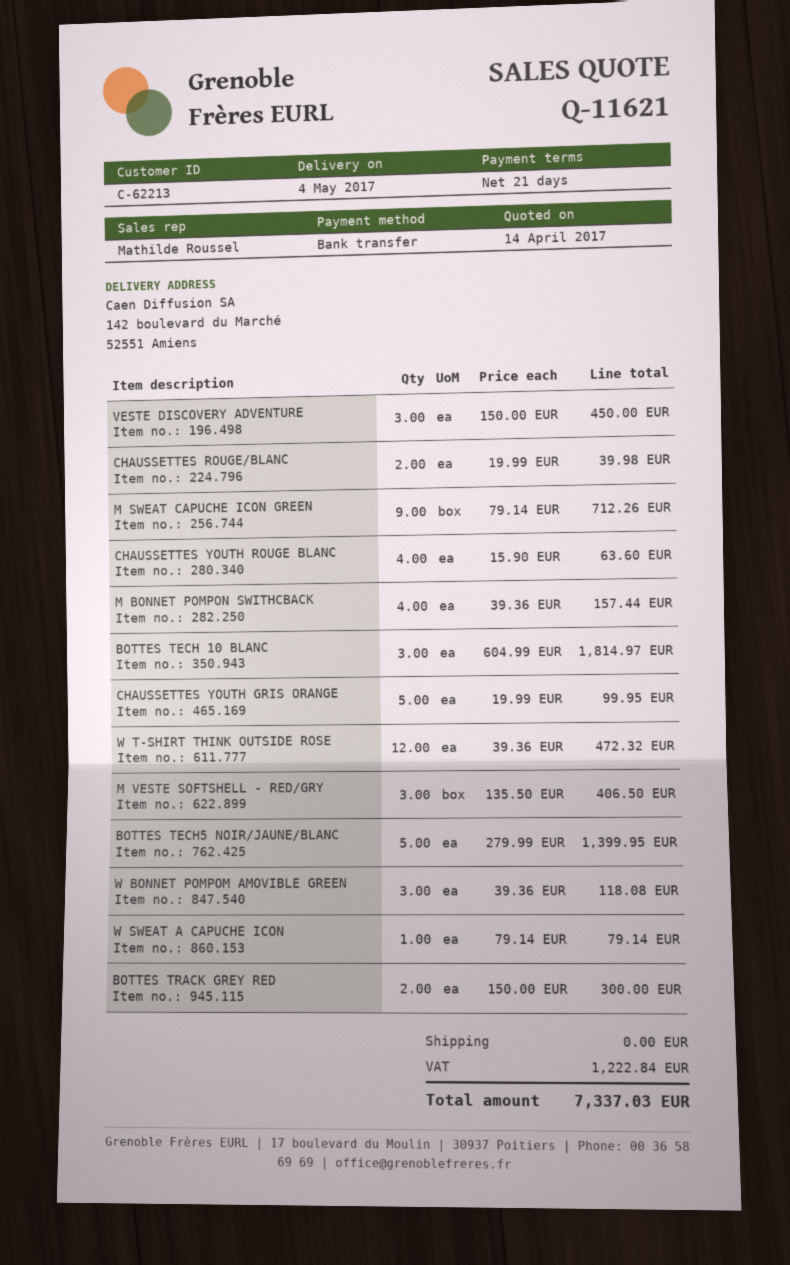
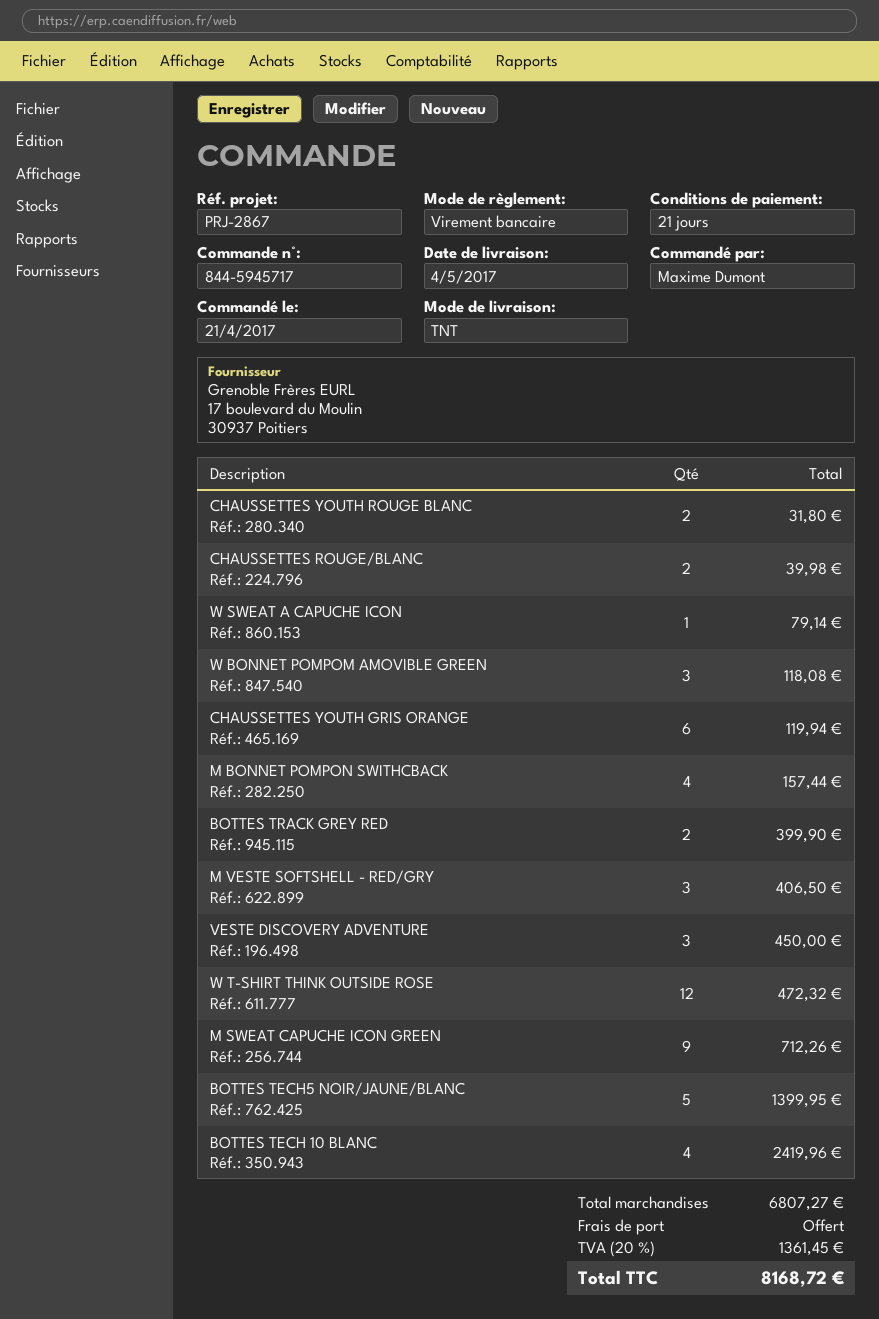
CHAUSSETTES YOUTH ROUGE BLANC: 4 for 63.60 -> 2 for 31.80
BOTTES TECH 10 BLANC: 3 for 1814.97 -> 4 for 2419.96
CHAUSSETTES YOUTH GRIS ORANGE: 5 for 99.95 -> 6 for 119.94
BOTTES TRACK GREY RED: 2 for 300.00 -> 2 for 399.90
tax: 1222.84 -> 1361.45
total: 7337.03 -> 8168.72

